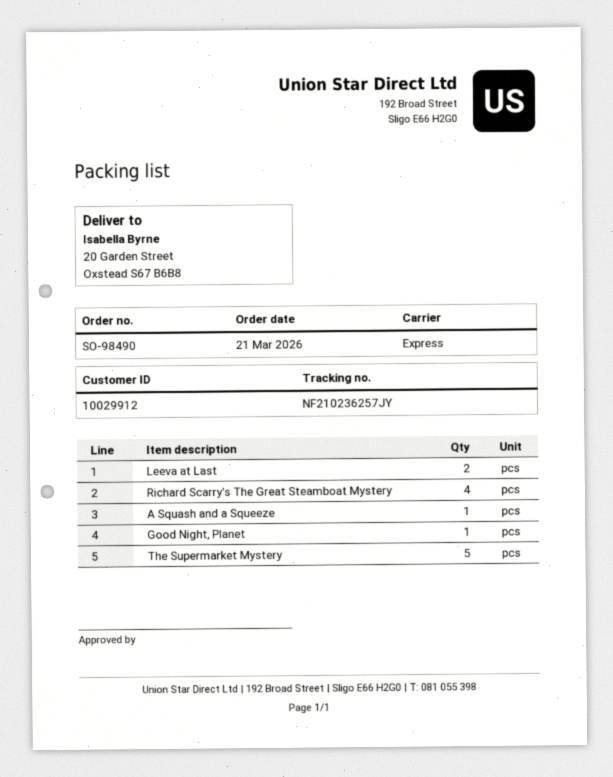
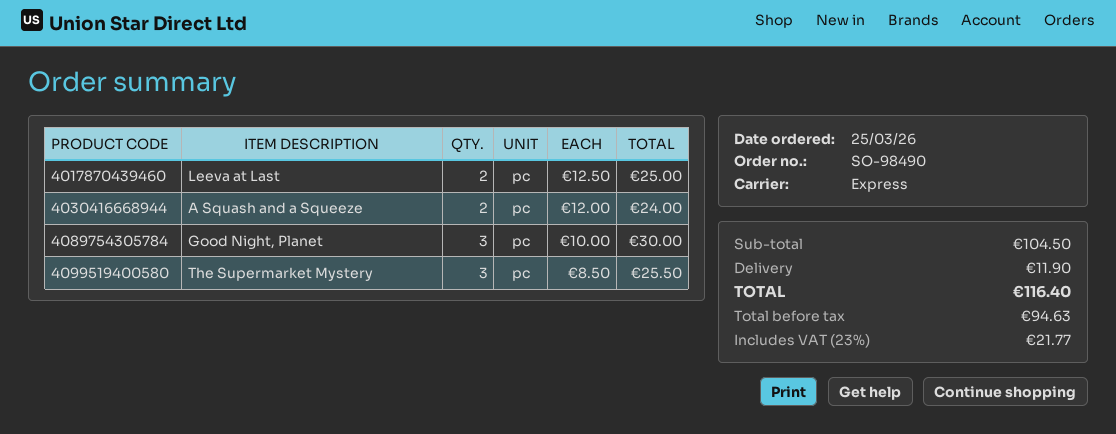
order date: 2026-03-21 -> 2026-03-25
Richard Scarry's The Great Steamboat Mystery: 4 -> none
A Squash and a Squeeze: 1 -> 2
Good Night, Planet: 1 -> 3
The Supermarket Mystery: 5 -> 3

